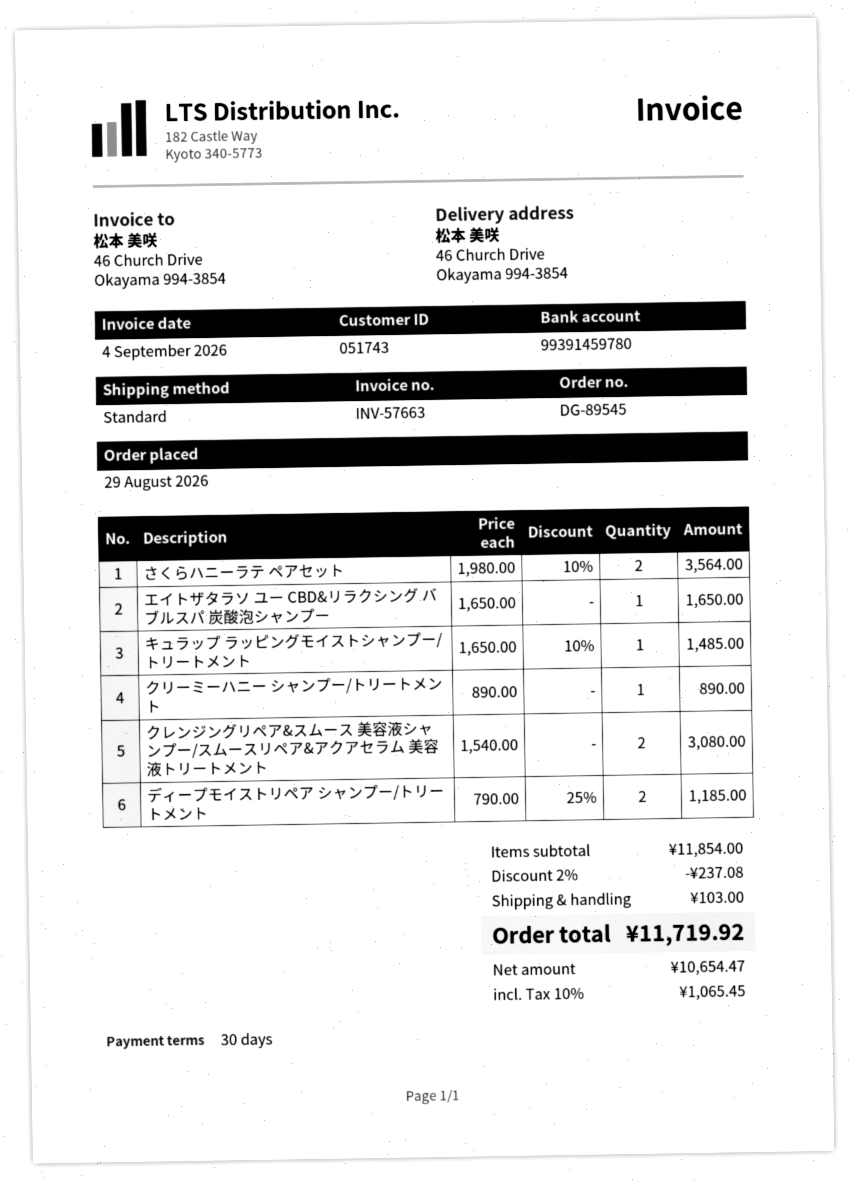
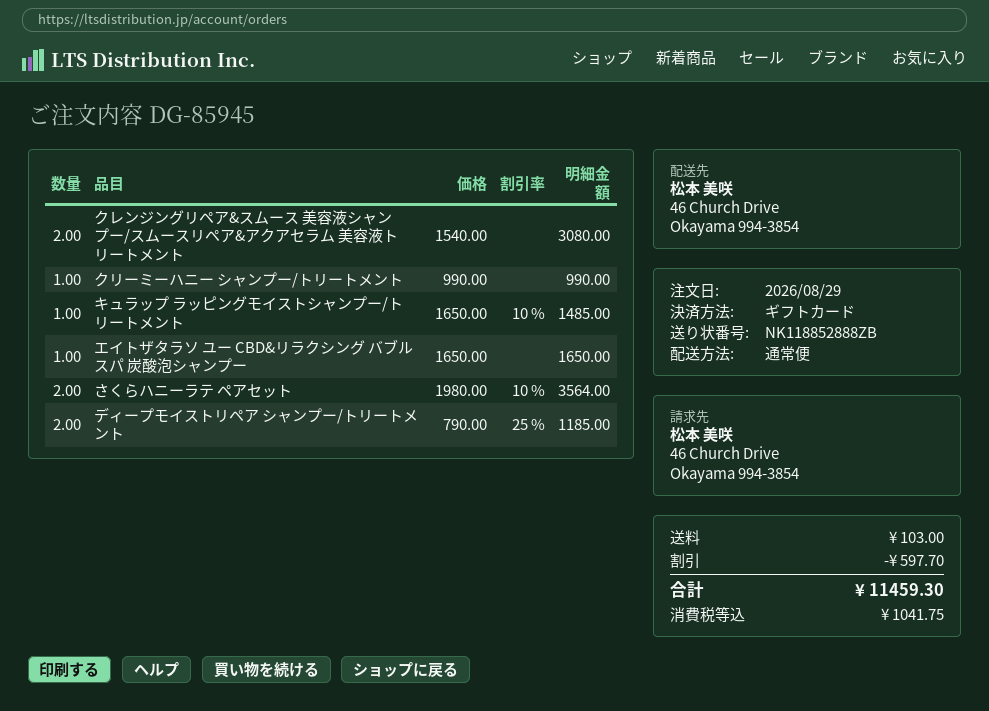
order number: DG-89545 -> DG-85945
クリーミーハニー シャンプー/トリートメント: 1 x 890.00 = 890.00 -> 1 x 990.00 = 990.00
discount: 237.08 -> 597.70
tax: 1065.45 -> 1041.75
total: 11719.92 -> 11459.30

